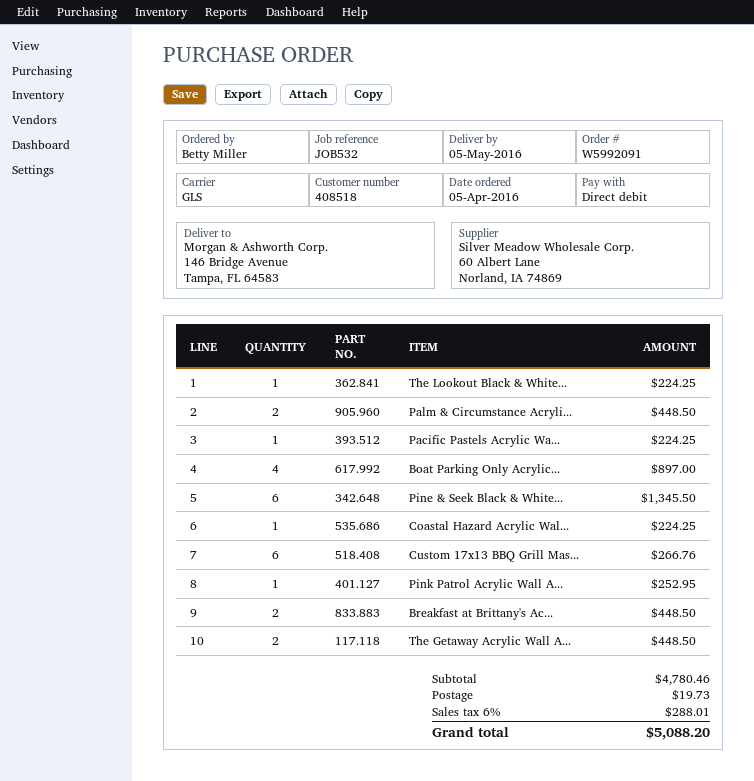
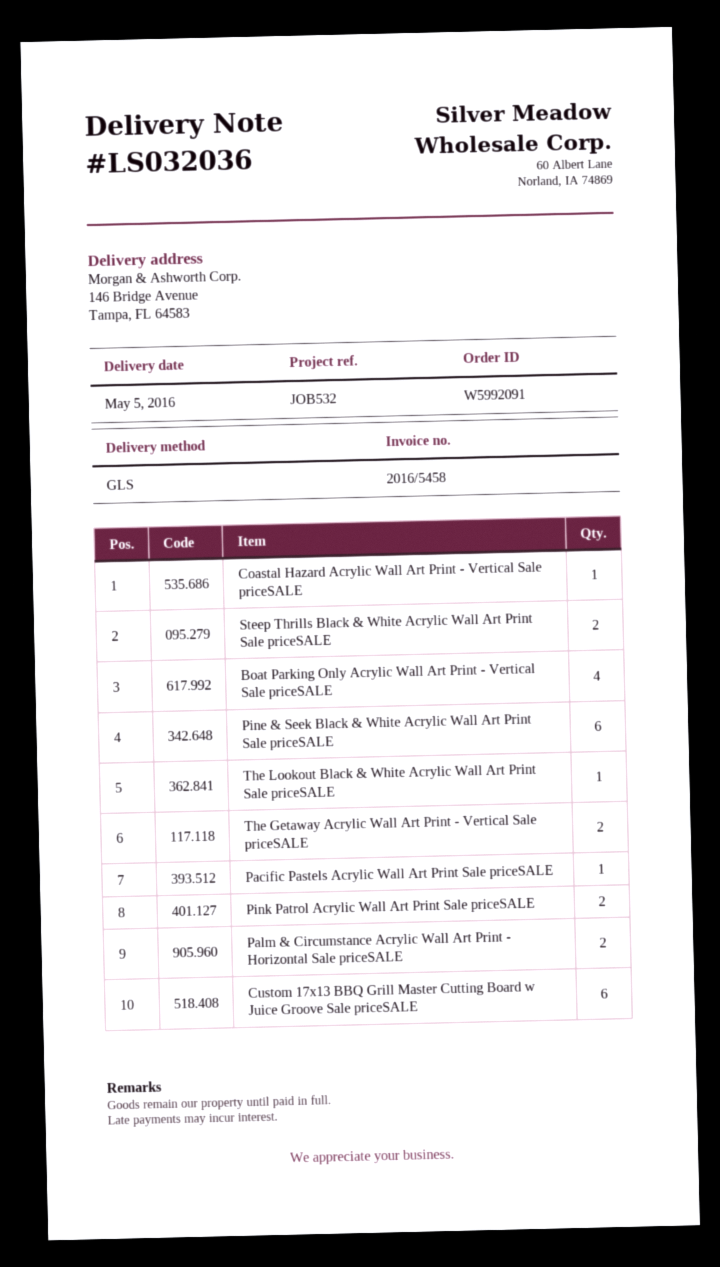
Pink Patrol Acrylic Wall A...: 1 -> 2
Breakfast at Brittany's Ac...: 2 -> none
Steep Thrills Black & White Acrylic Wall Art Print Sale priceSALE: none -> 2

